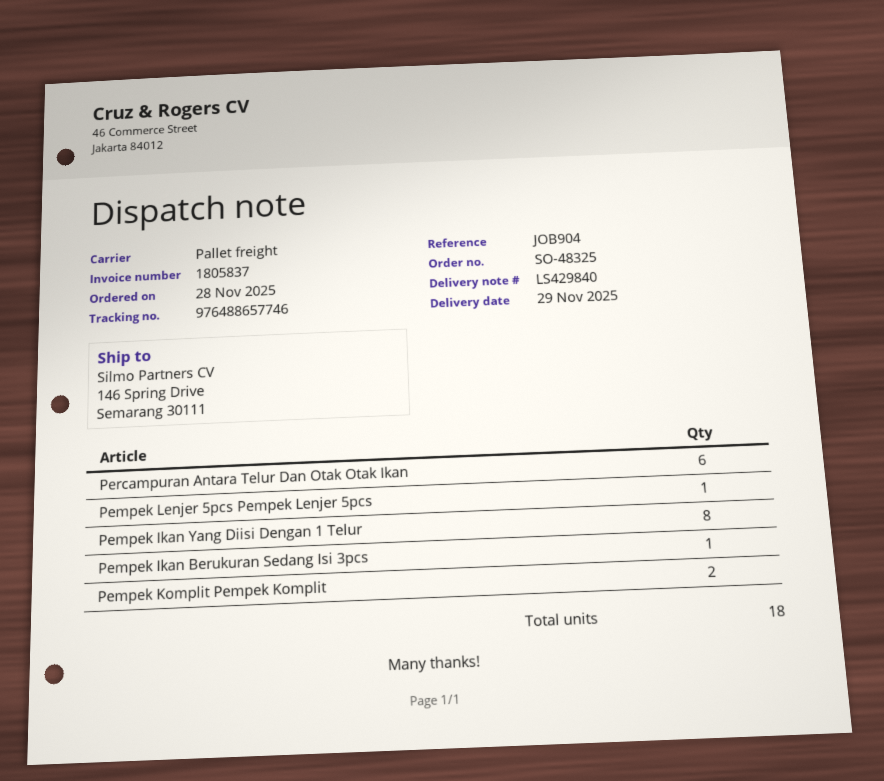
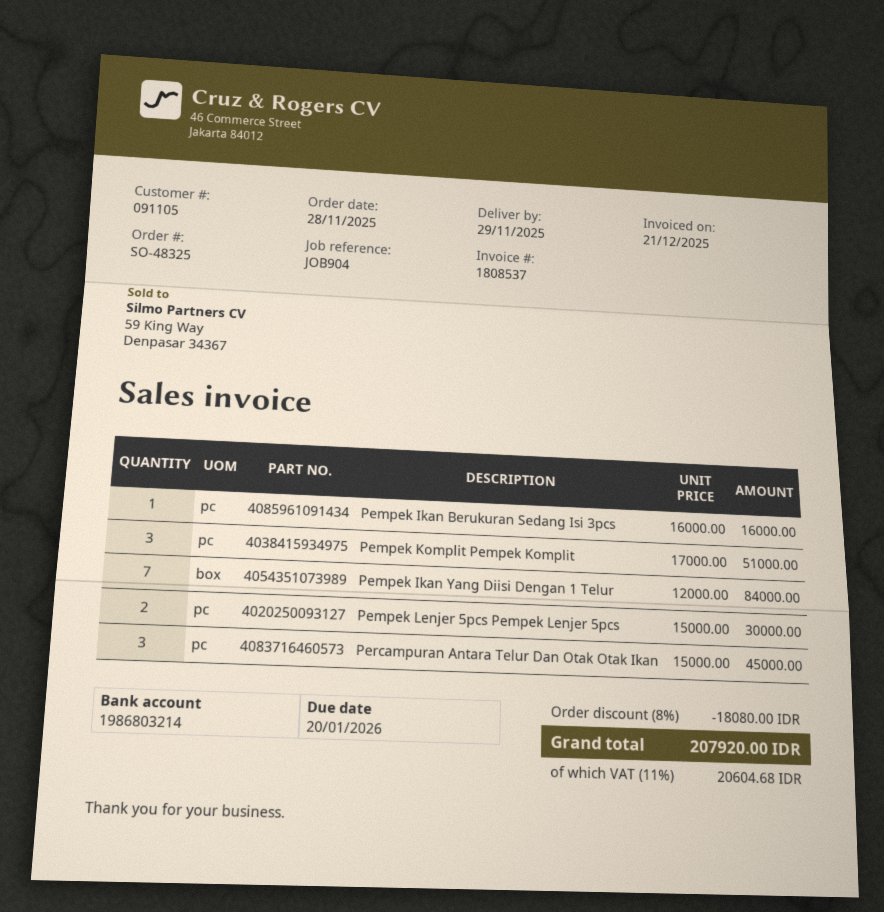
invoice number: 1805837 -> 1808537
Percampuran Antara Telur Dan Otak Otak Ikan: 6 -> 3
Pempek Lenjer 5pcs Pempek Lenjer 5pcs: 1 -> 2
Pempek Ikan Yang Diisi Dengan 1 Telur: 8 -> 7
Pempek Komplit Pempek Komplit: 2 -> 3

